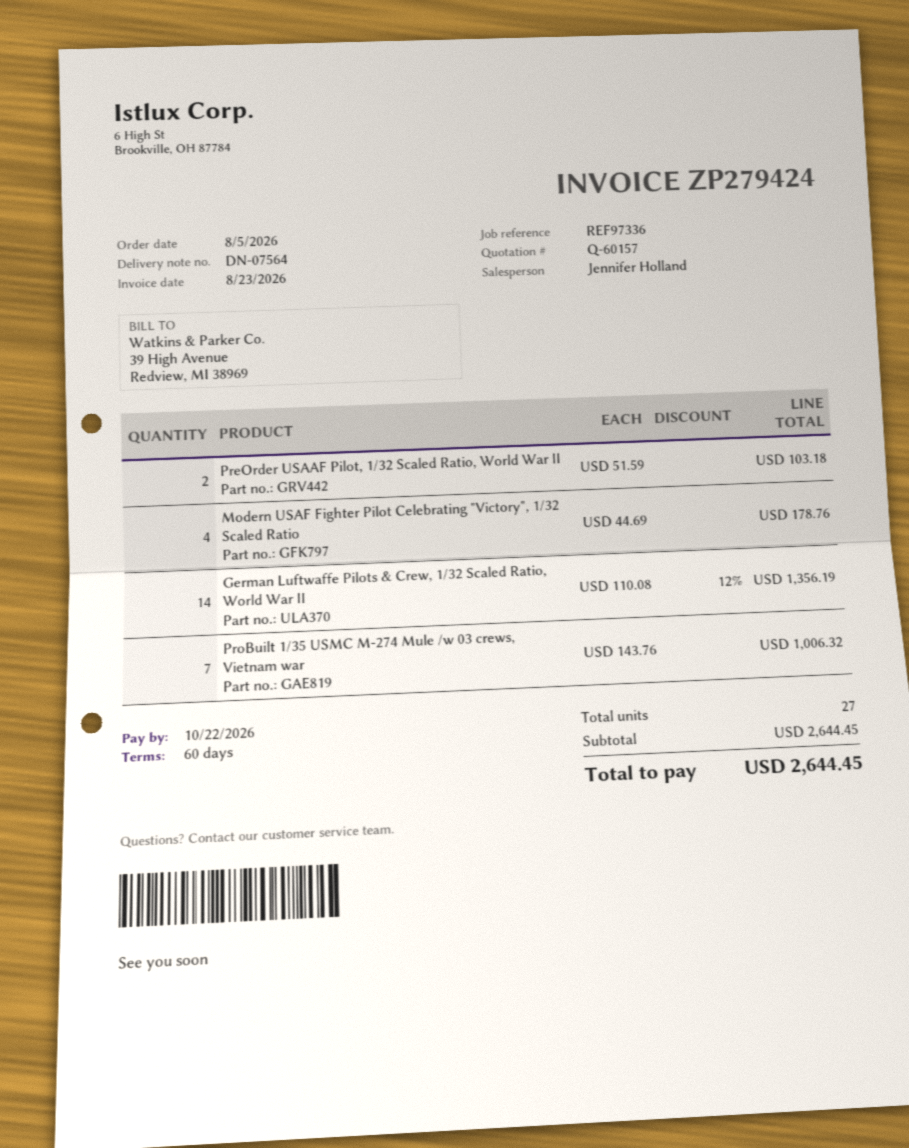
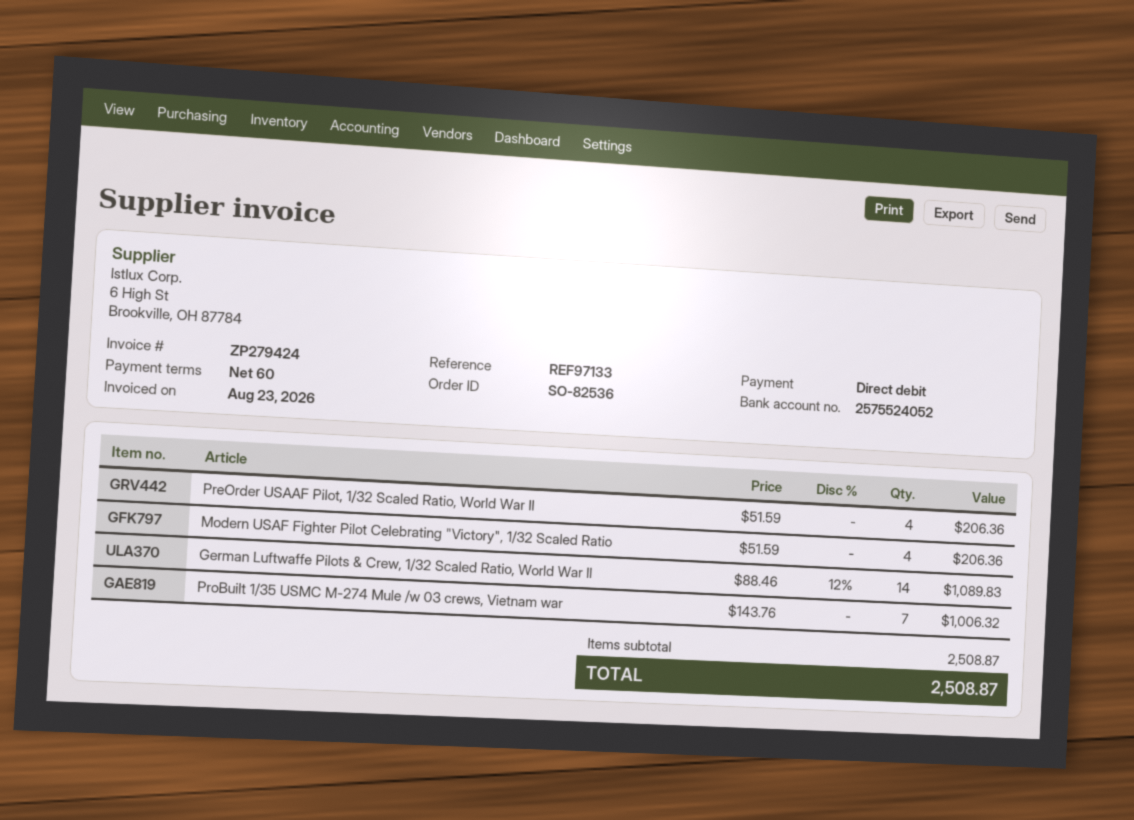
reference: REF97336 -> REF97133
PreOrder USAAF Pilot, 1/32 Scaled Ratio, World War II: 2 x 51.59 = 103.18 -> 4 x 51.59 = 206.36
Modern USAF Fighter Pilot Celebrating "Victory", 1/32 Scaled Ratio: 4 x 44.69 = 178.76 -> 4 x 51.59 = 206.36
German Luftwaffe Pilots & Crew, 1/32 Scaled Ratio, World War II: 14 x 110.08 - 12% = 1356.19 -> 14 x 88.46 - 12% = 1089.83
subtotal: 2644.45 -> 2508.87
total: 2644.45 -> 2508.87

